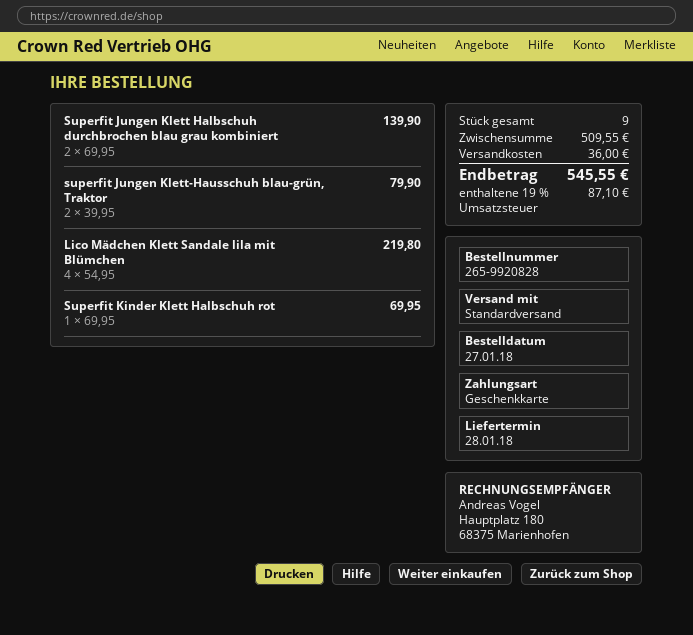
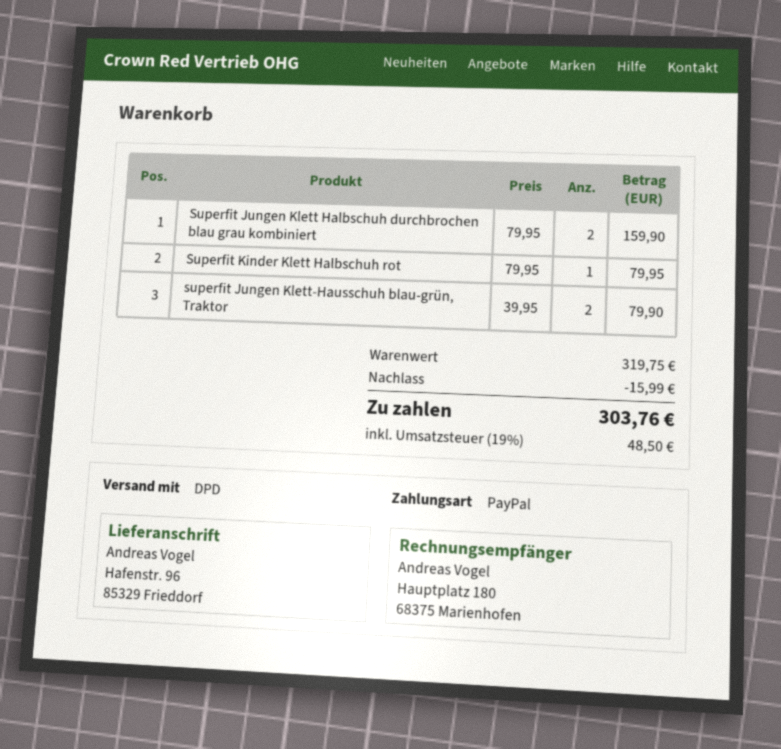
payment method: gift card -> PayPal
shipping method: standard -> DPD
Superfit Jungen Klett Halbschuh durchbrochen blau grau kombiniert: 2 x 69.95 = 139.90 -> 2 x 79.95 = 159.90
Lico Mädchen Klett Sandale lila mit Blümchen: 4 x 54.95 = 219.80 -> none
Superfit Kinder Klett Halbschuh rot: 1 x 69.95 = 69.95 -> 1 x 79.95 = 79.95
subtotal: 509.55 -> 319.75
discount: none -> 15.99
shipping: 36.00 -> none
tax: 19% = 87.10 -> 19% = 48.50
total: 545.55 -> 303.76

